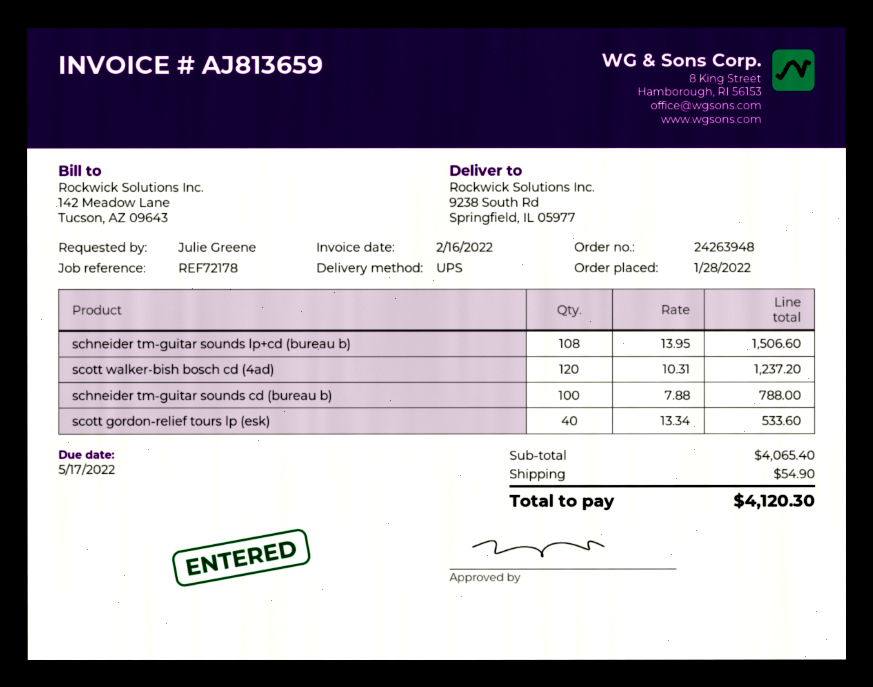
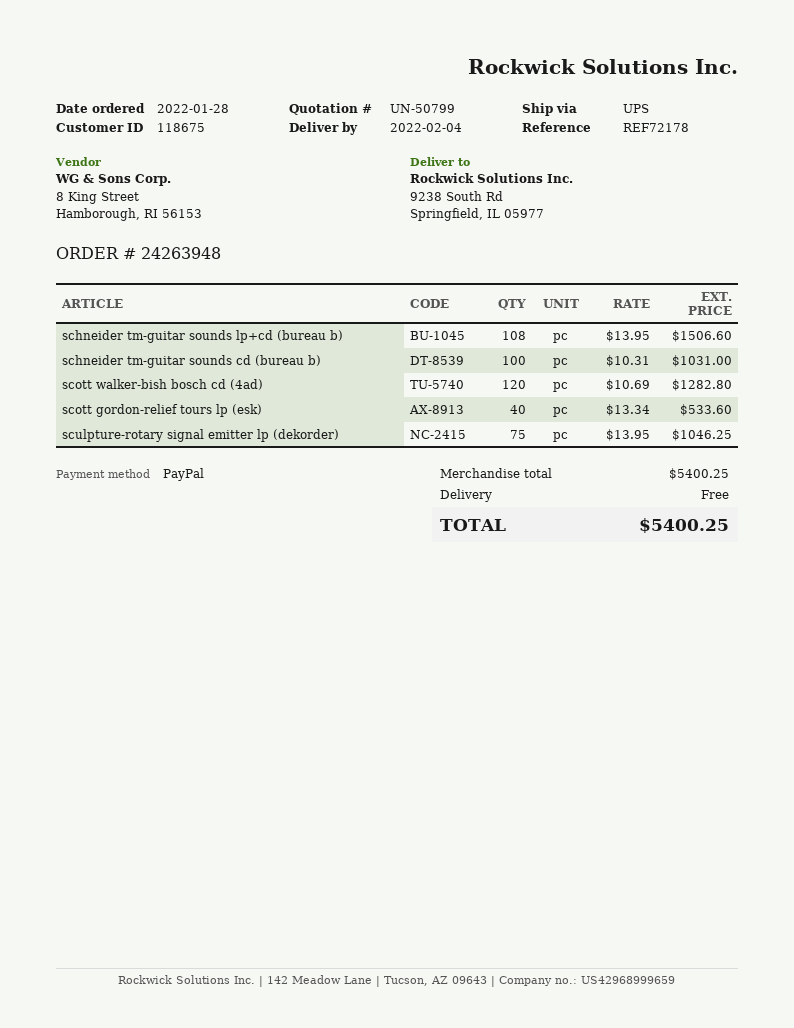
scott walker-bish bosch cd (4ad): 120 x 10.31 = 1237.20 -> 120 x 10.69 = 1282.80
schneider tm-guitar sounds cd (bureau b): 100 x 7.88 = 788.00 -> 100 x 10.31 = 1031.00
sculpture-rotary signal emitter lp (dekorder): none -> 75 x 13.95 = 1046.25
subtotal: 4065.40 -> 5400.25
shipping: 54.90 -> 0.00
total: 4120.30 -> 5400.25

